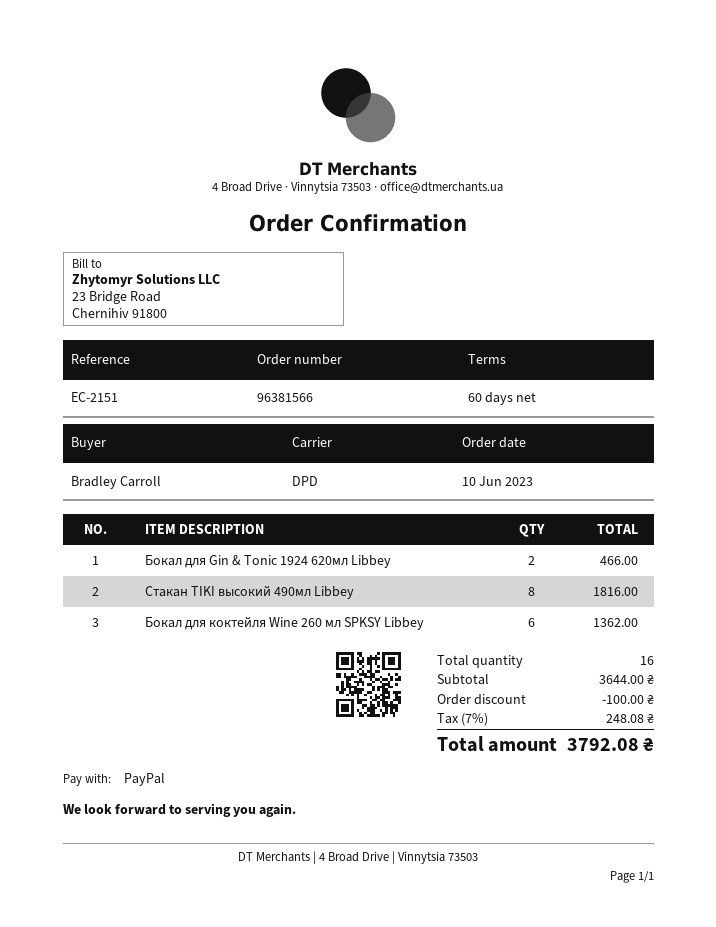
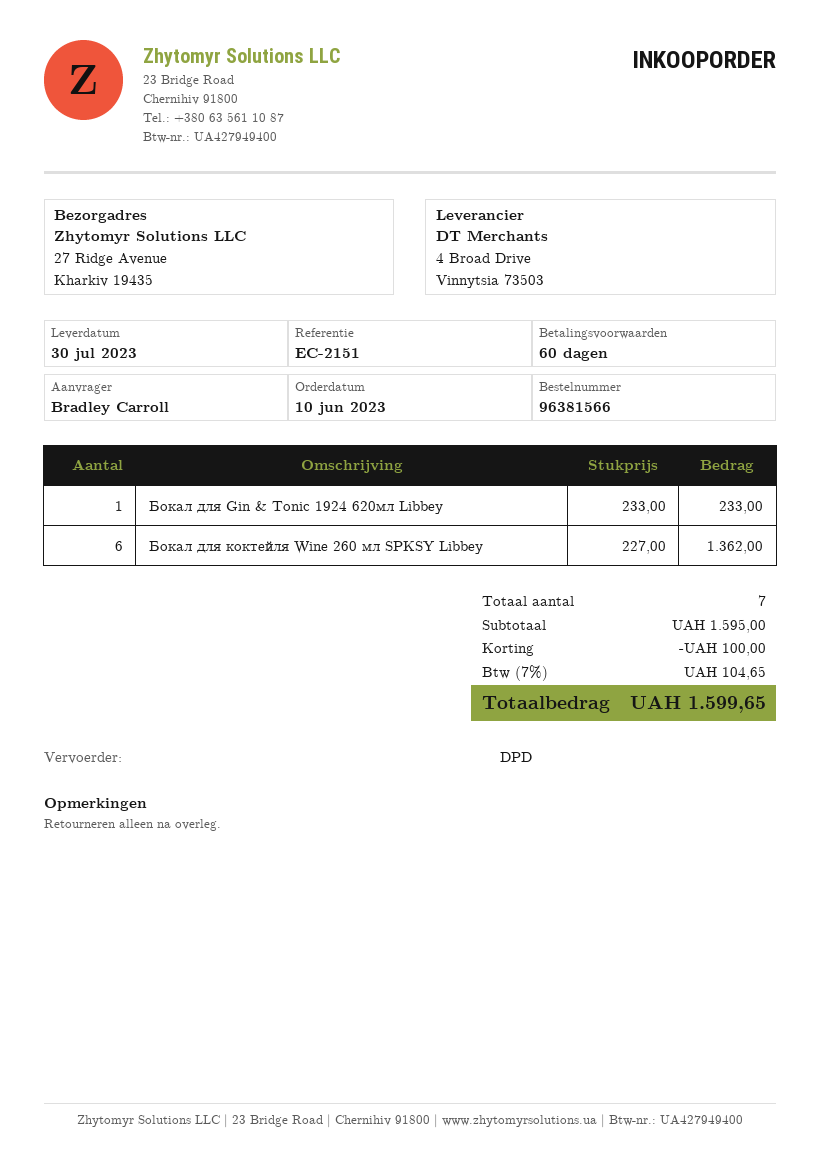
Бокал для Gin & Tonic 1924 620мл Libbey: 2 for 466.00 -> 1 for 233.00
Стакан TIKI высокий 490мл Libbey: 8 for 1816.00 -> none
total quantity: 16 -> 7
subtotal: 3644.00 -> 1595.00
tax: 7% = 248.08 -> 7% = 104.65
total: 3792.08 -> 1599.65

